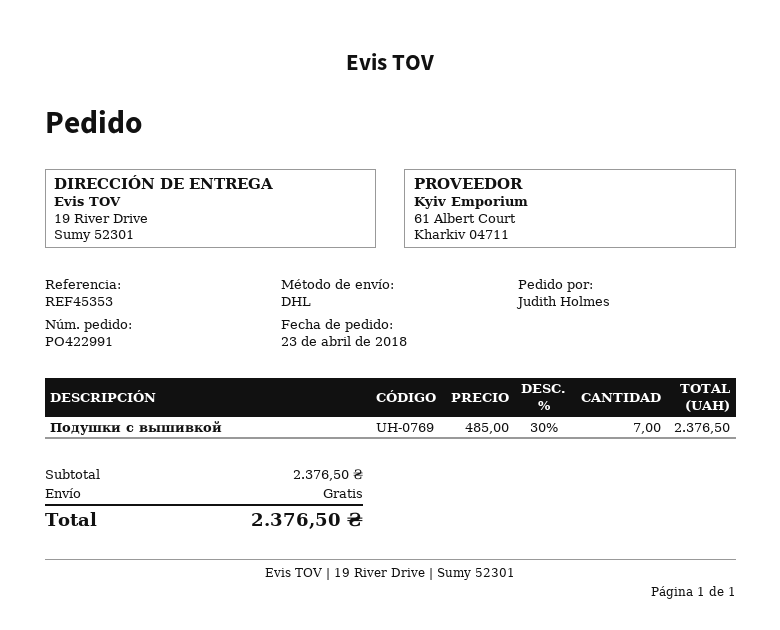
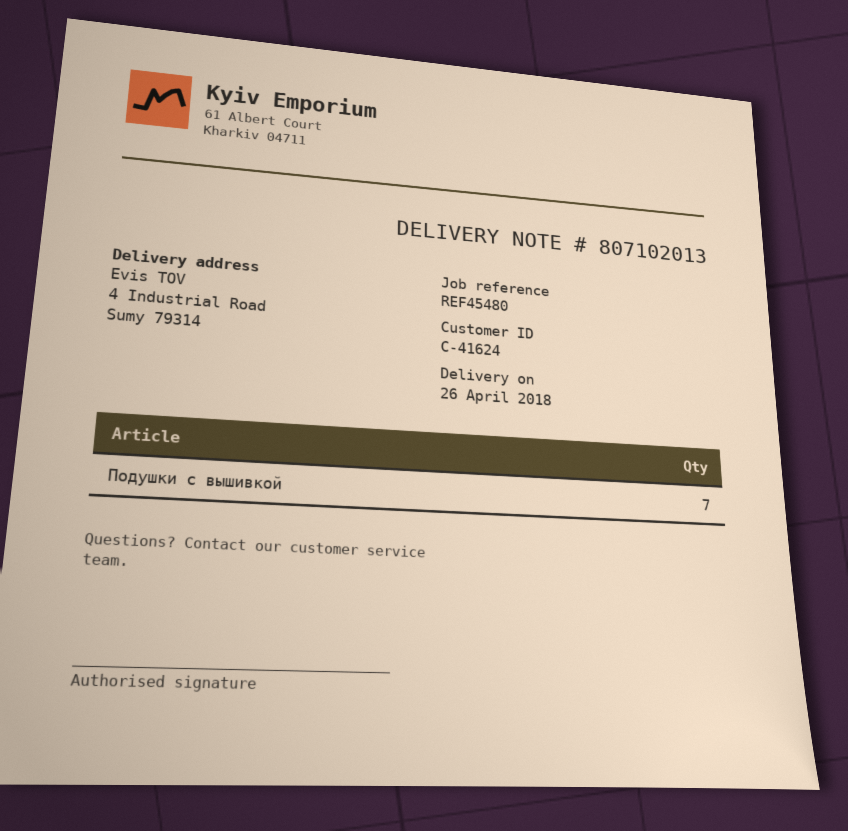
reference: REF45353 -> REF45480
ship to: 19 River Drive, Sumy 52301 -> 4 Industrial Road, Sumy 79314

